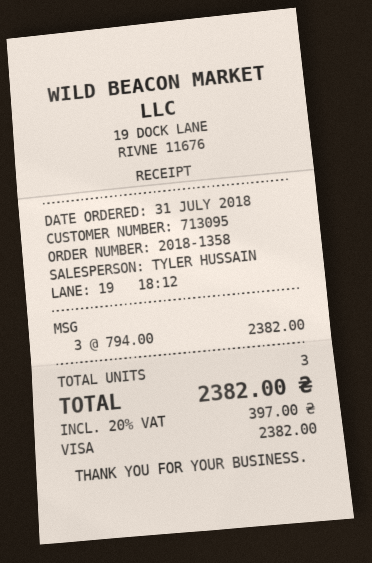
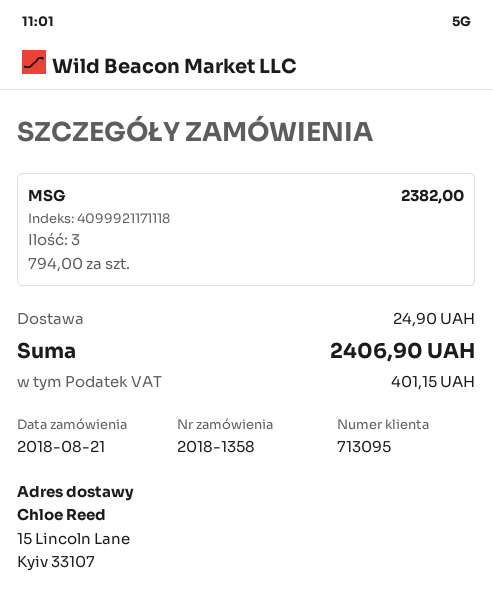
order date: 2018-07-31 -> 2018-08-21
shipping: none -> 24.90
tax: 397.00 -> 401.15
total: 2382.00 -> 2406.90

